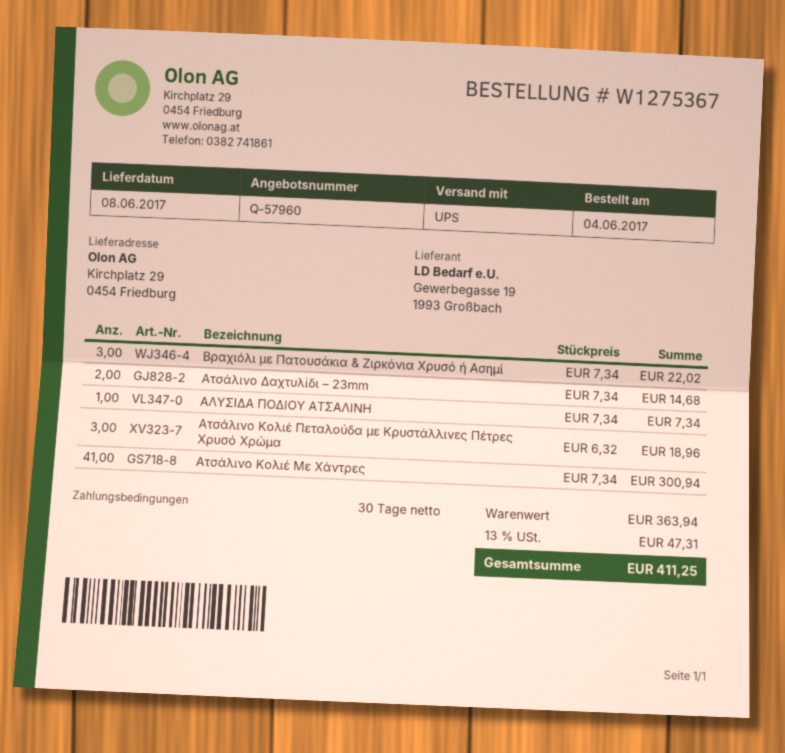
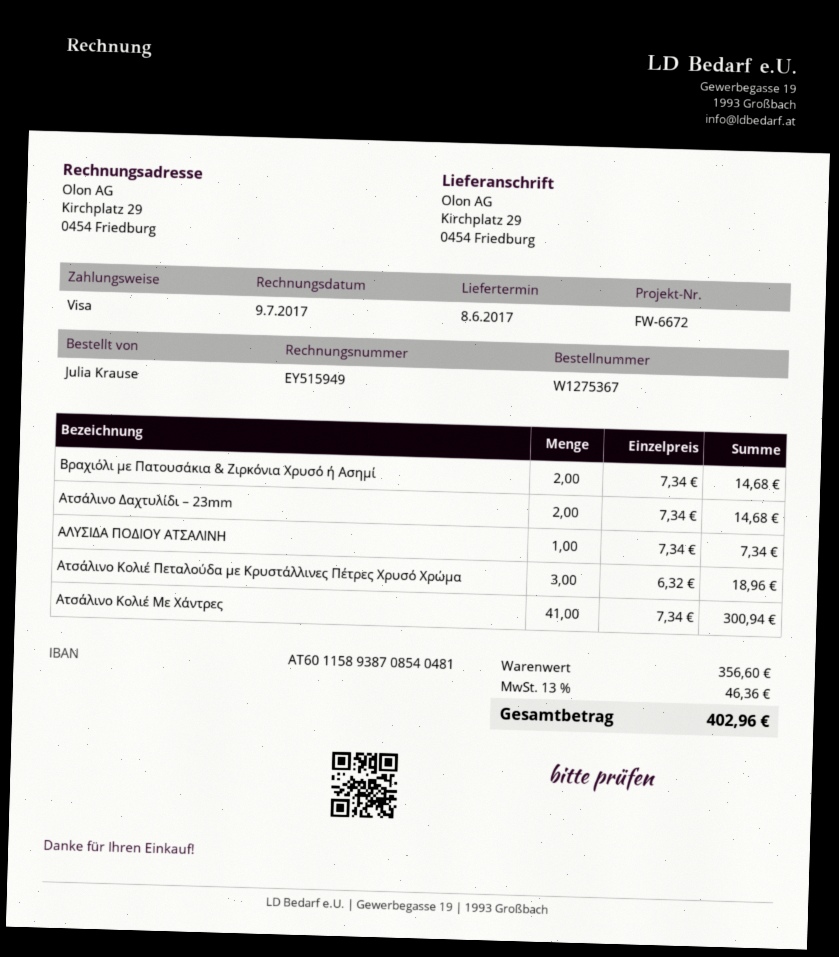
Βραχιόλι με Πατουσάκια & Ζιρκόνια Χρυσό ή Ασημί: 3 x 7.34 = 22.02 -> 2 x 7.34 = 14.68
subtotal: 363.94 -> 356.60
tax: 13% = 47.31 -> 13% = 46.36
total: 411.25 -> 402.96

